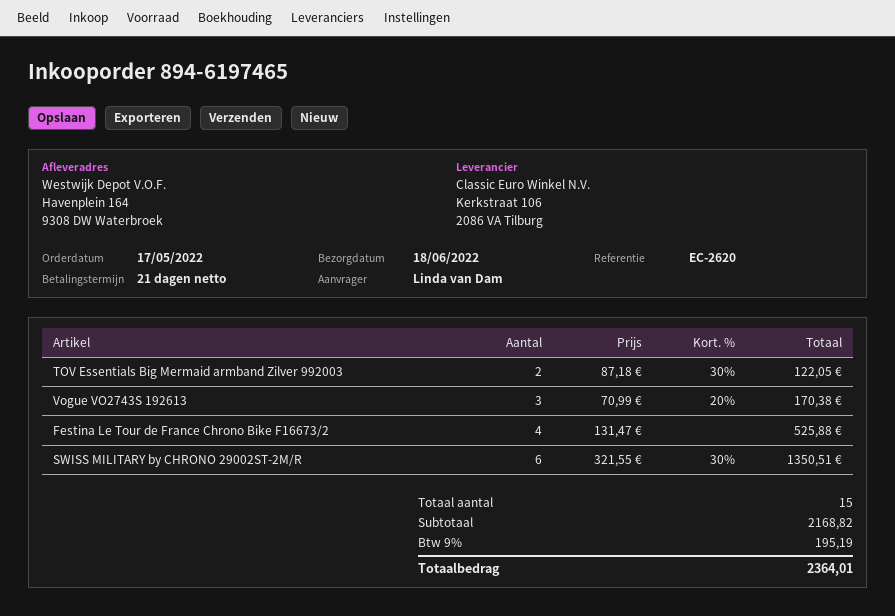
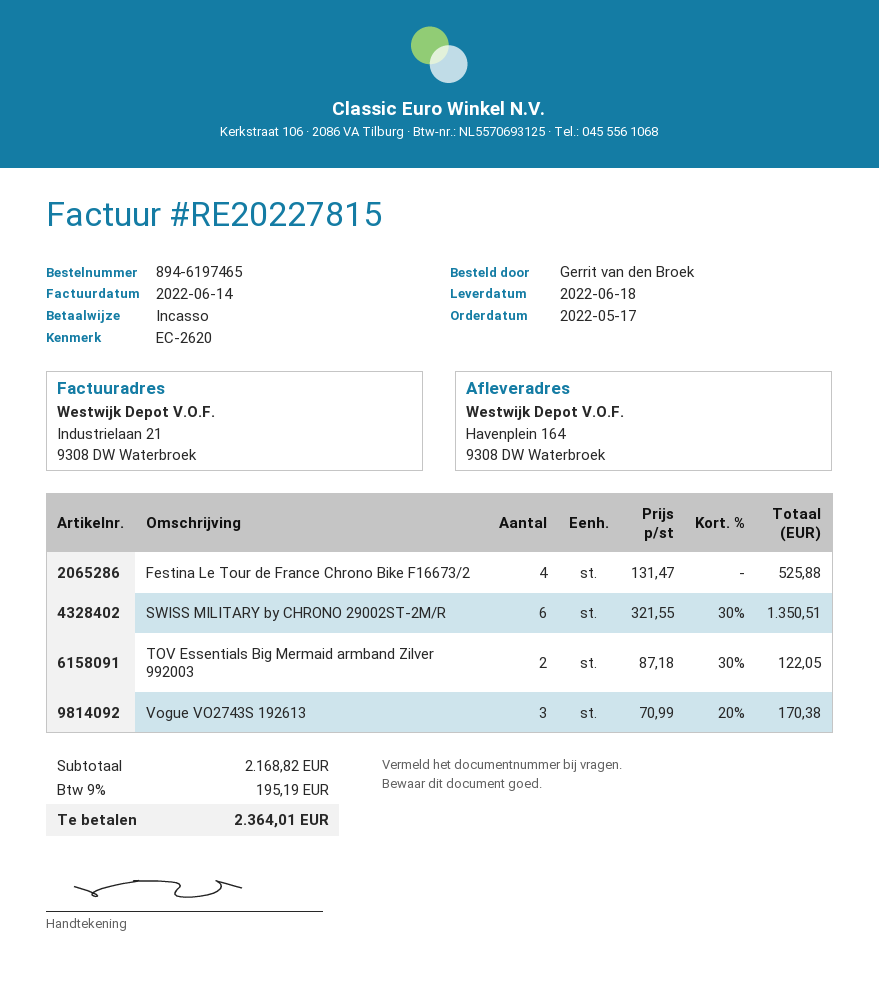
ordered by: Linda van Dam -> Gerrit van den Broek

